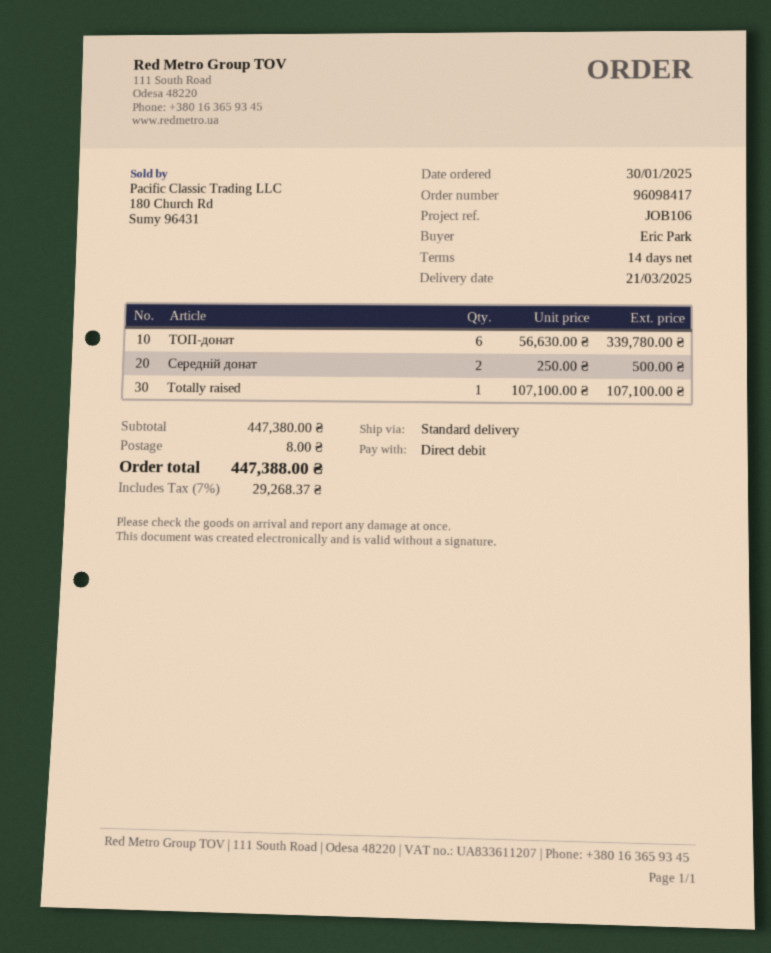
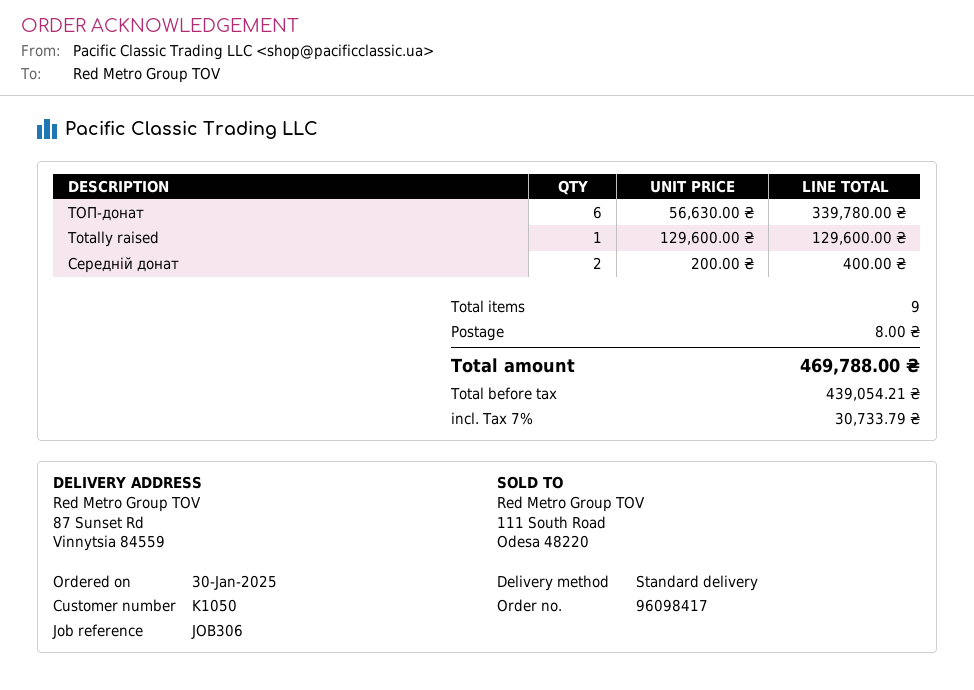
reference: JOB106 -> JOB306
Середній донат: 2 x 250.00 = 500.00 -> 2 x 200.00 = 400.00
Totally raised: 1 x 107100.00 = 107100.00 -> 1 x 129600.00 = 129600.00
tax: 7% = 29268.37 -> 7% = 30733.79
total: 447388.00 -> 469788.00

